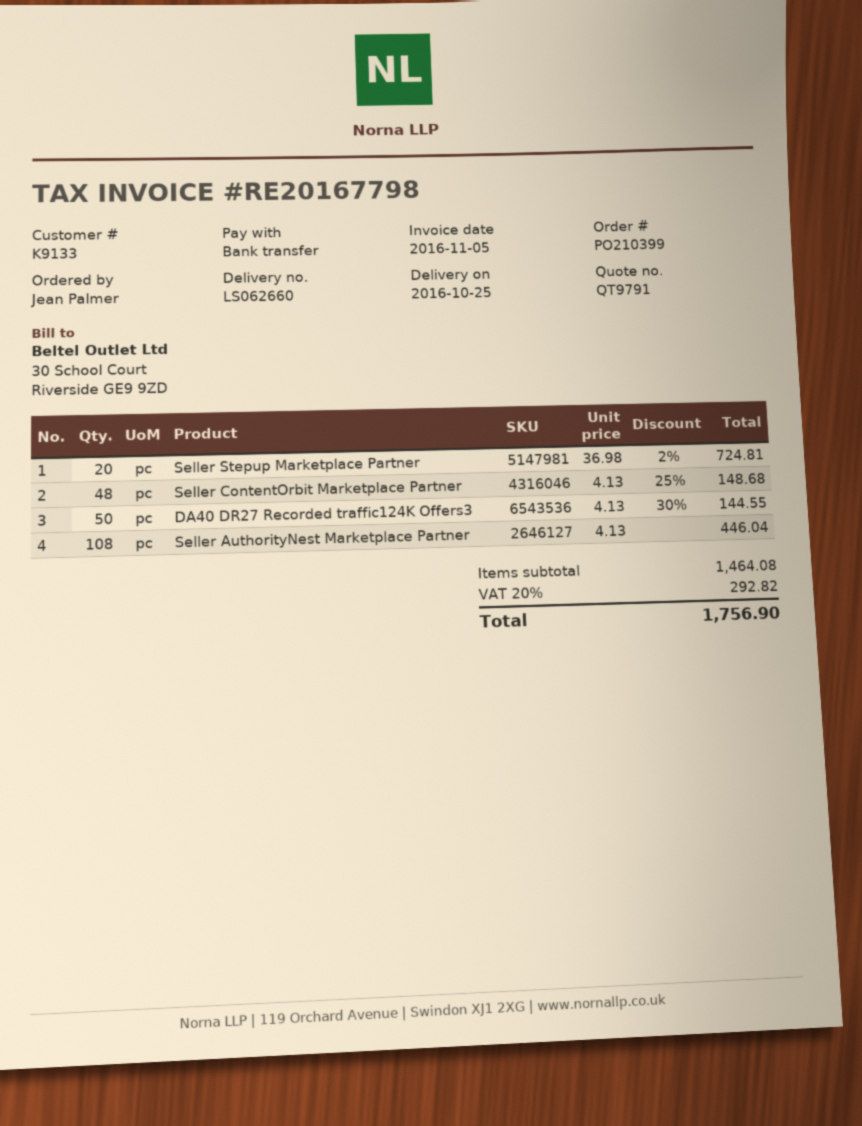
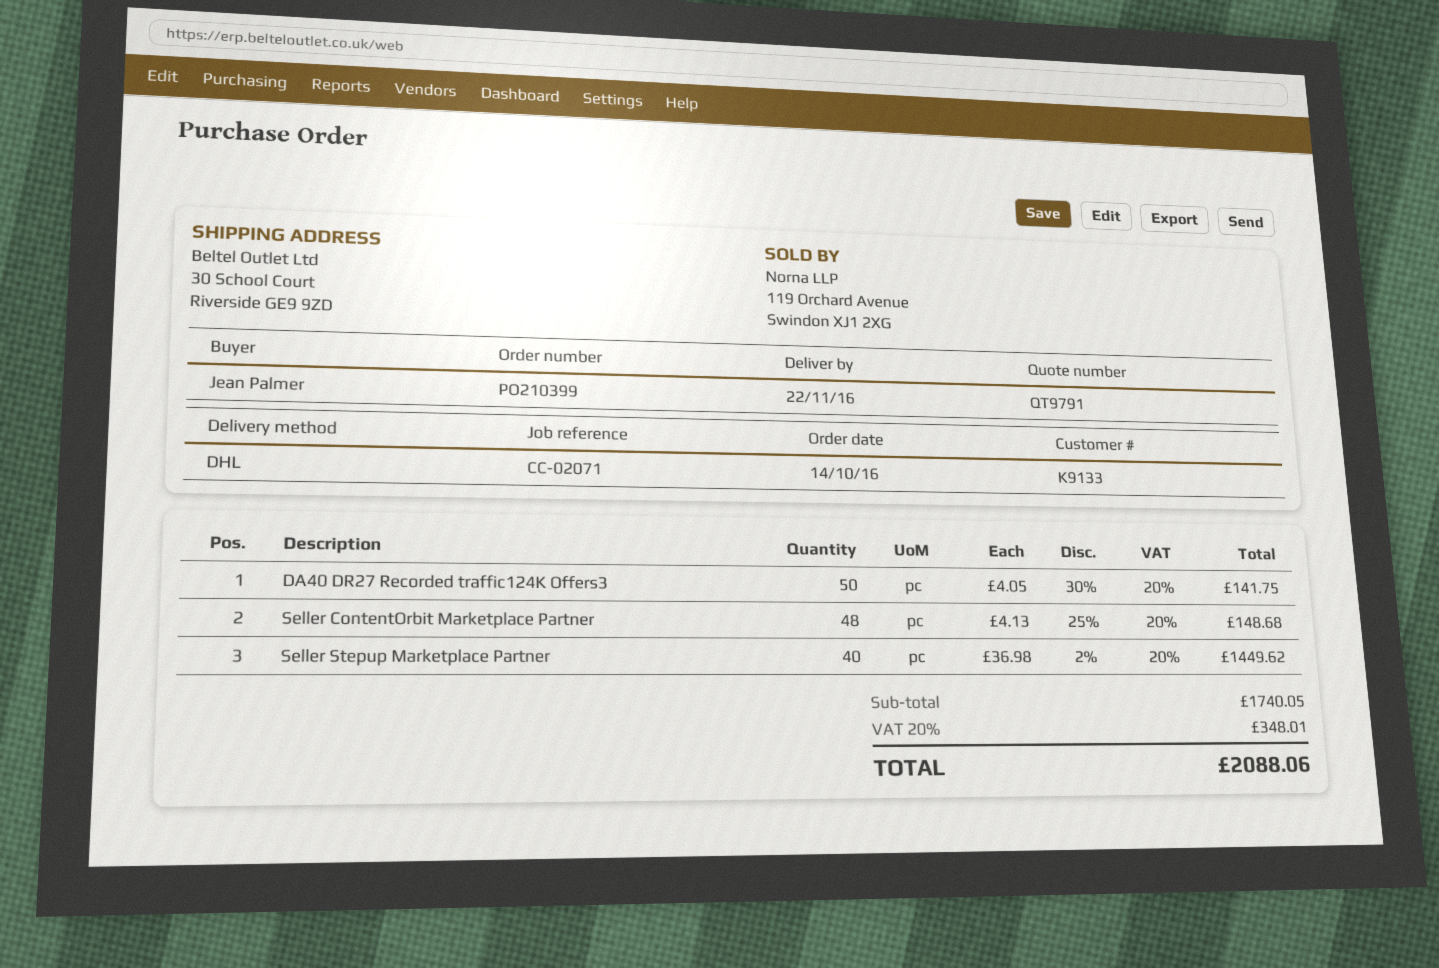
delivery date: 2016-10-25 -> 2016-11-22
Seller Stepup Marketplace Partner: 20 x 36.98 - 2% = 724.81 -> 40 x 36.98 - 2% = 1449.62
DA40 DR27 Recorded traffic124K Offers3: 50 x 4.13 - 30% = 144.55 -> 50 x 4.05 - 30% = 141.75
Seller AuthorityNest Marketplace Partner: 108 x 4.13 = 446.04 -> none
subtotal: 1464.08 -> 1740.05
tax: 20% = 292.82 -> 20% = 348.01
total: 1756.90 -> 2088.06

